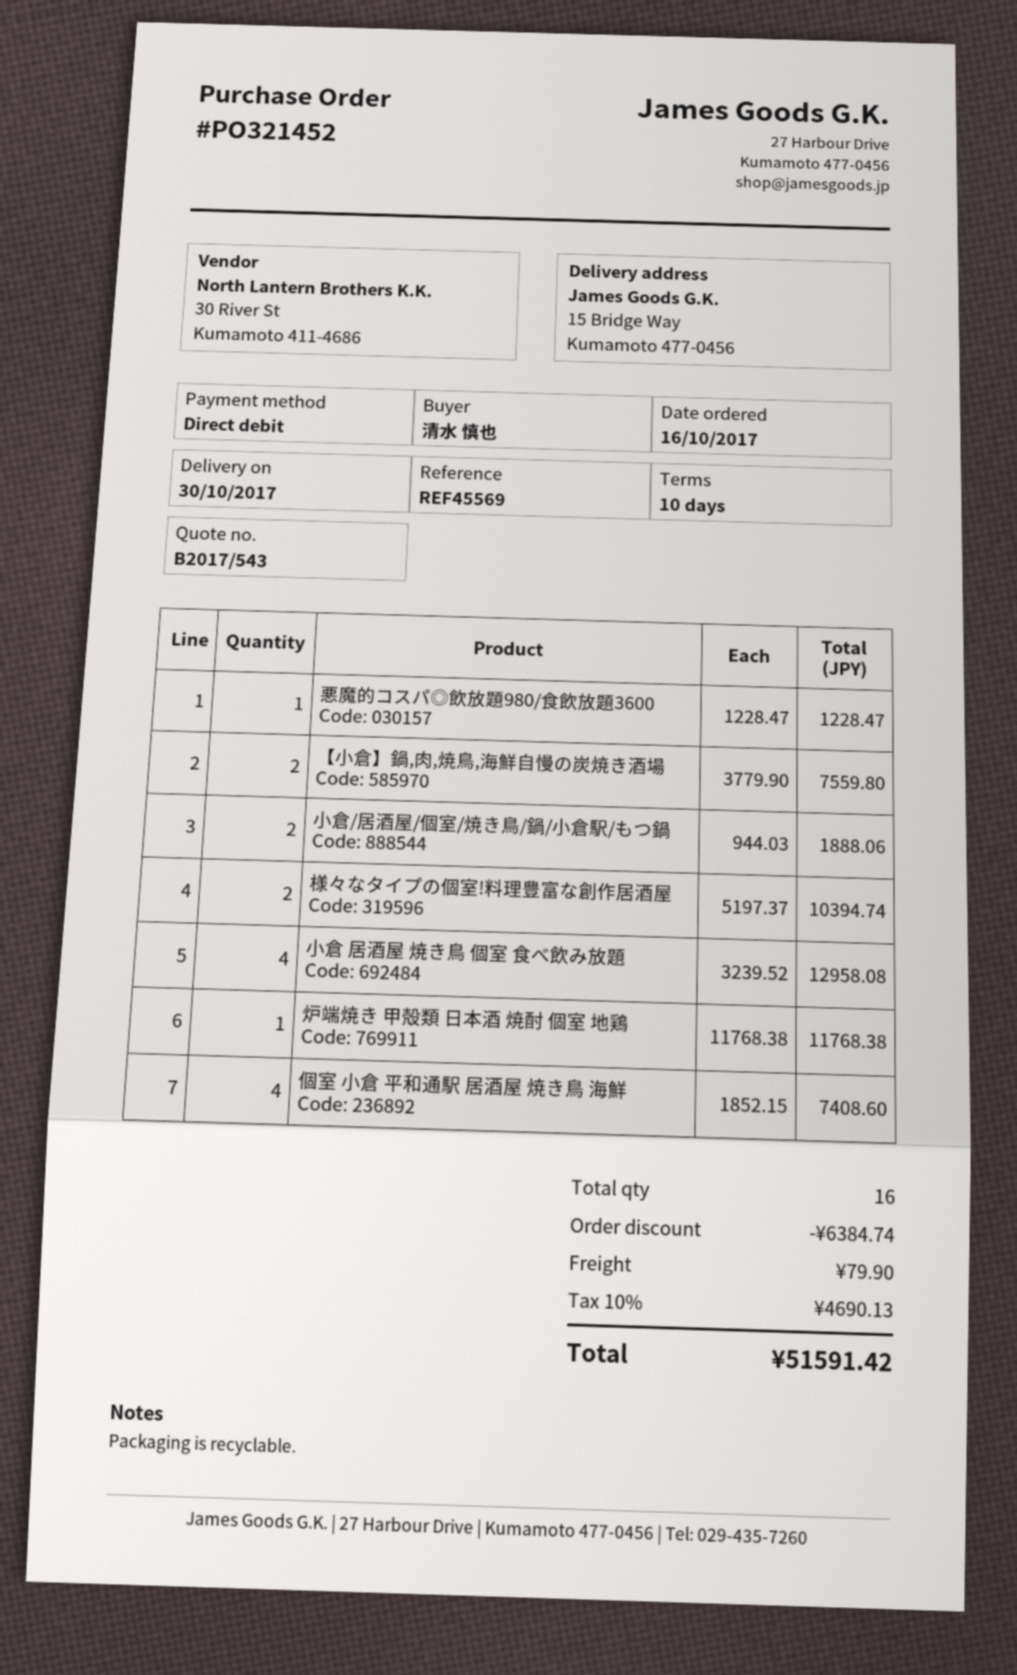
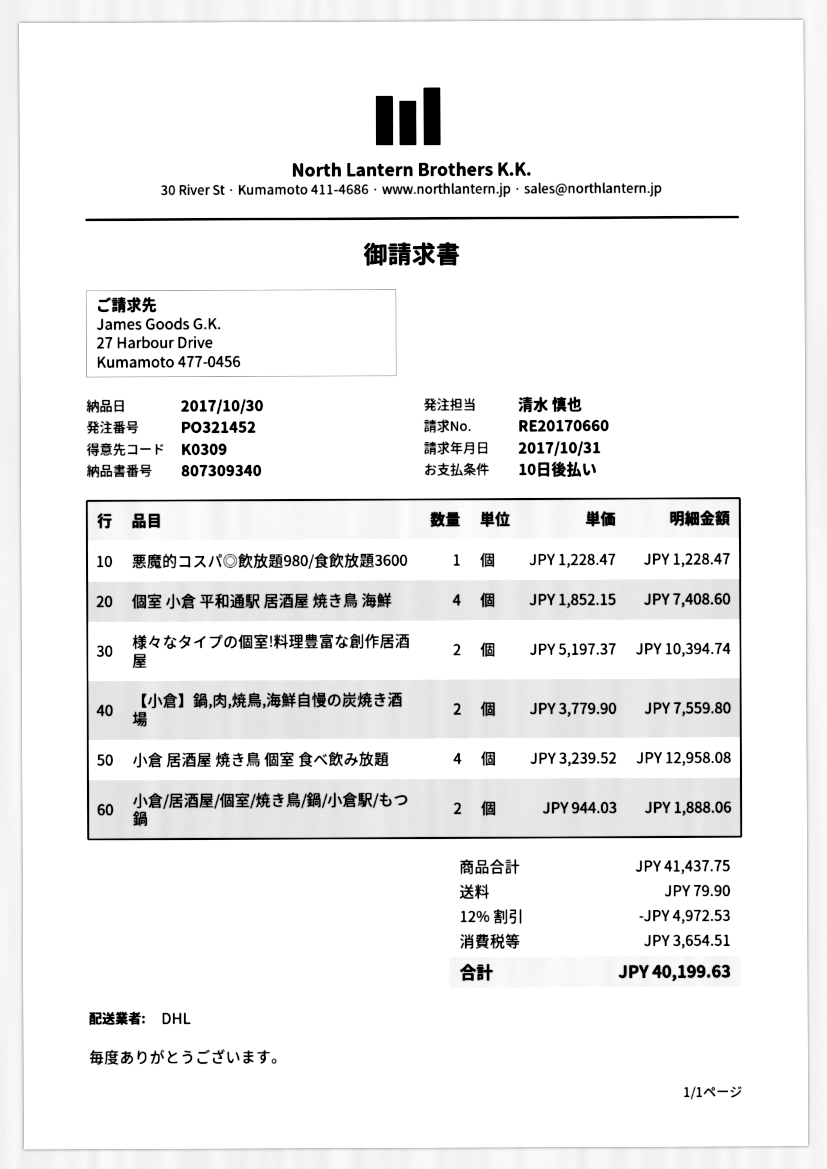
炉端焼き 甲殻類 日本酒 焼酎 個室 地鶏: 1 x 11768.38 = 11768.38 -> none
discount: 6384.74 -> 4972.53
tax: 4690.13 -> 3654.51
total: 51591.42 -> 40199.63

